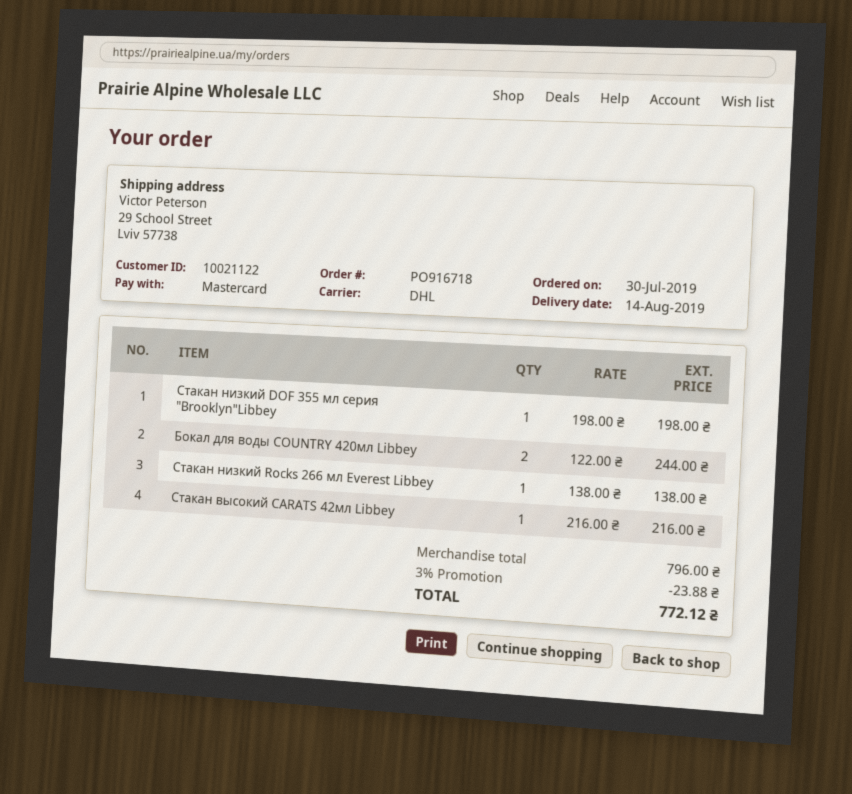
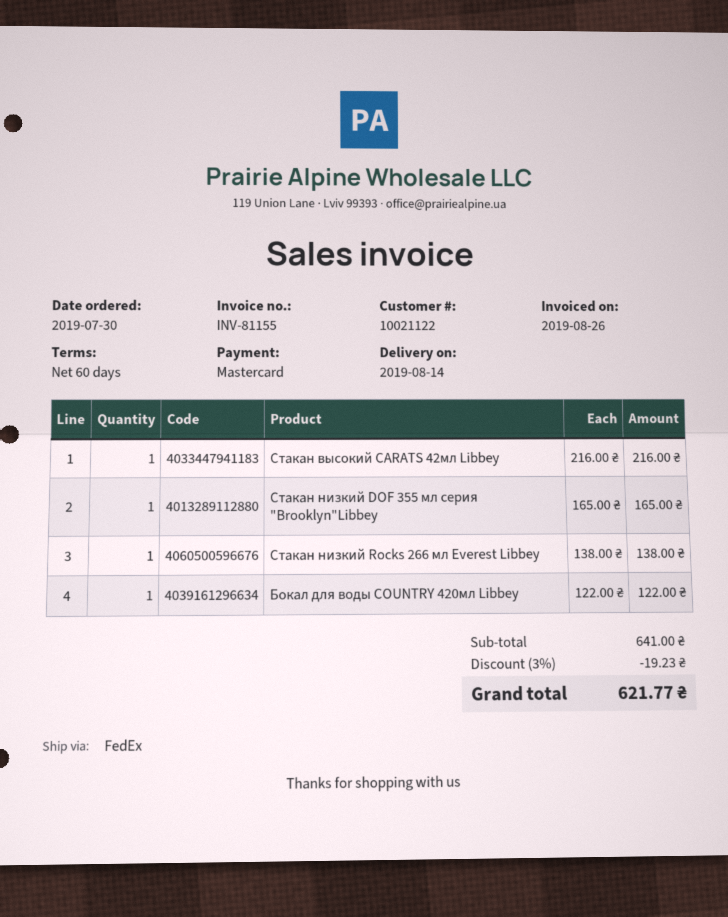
shipping method: DHL -> FedEx
Стакан низкий DOF 355 мл серия "Brooklyn"Libbey: 1 x 198.00 = 198.00 -> 1 x 165.00 = 165.00
Бокал для воды COUNTRY 420мл Libbey: 2 x 122.00 = 244.00 -> 1 x 122.00 = 122.00
subtotal: 796.00 -> 641.00
discount: 3% = 23.88 -> 3% = 19.23
total: 772.12 -> 621.77

